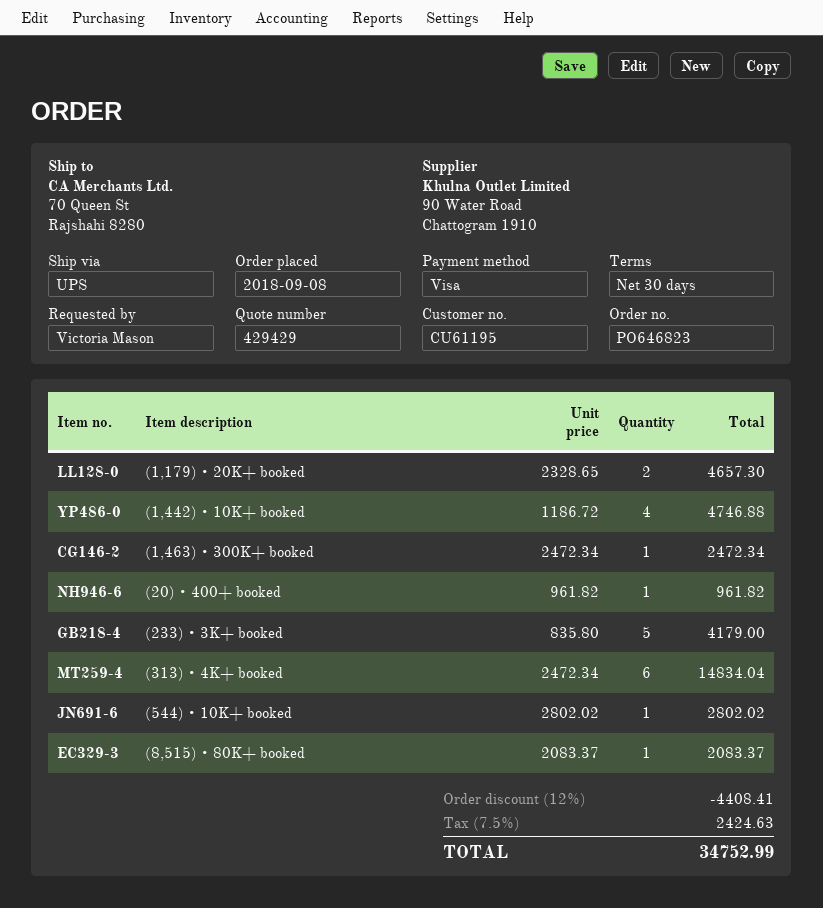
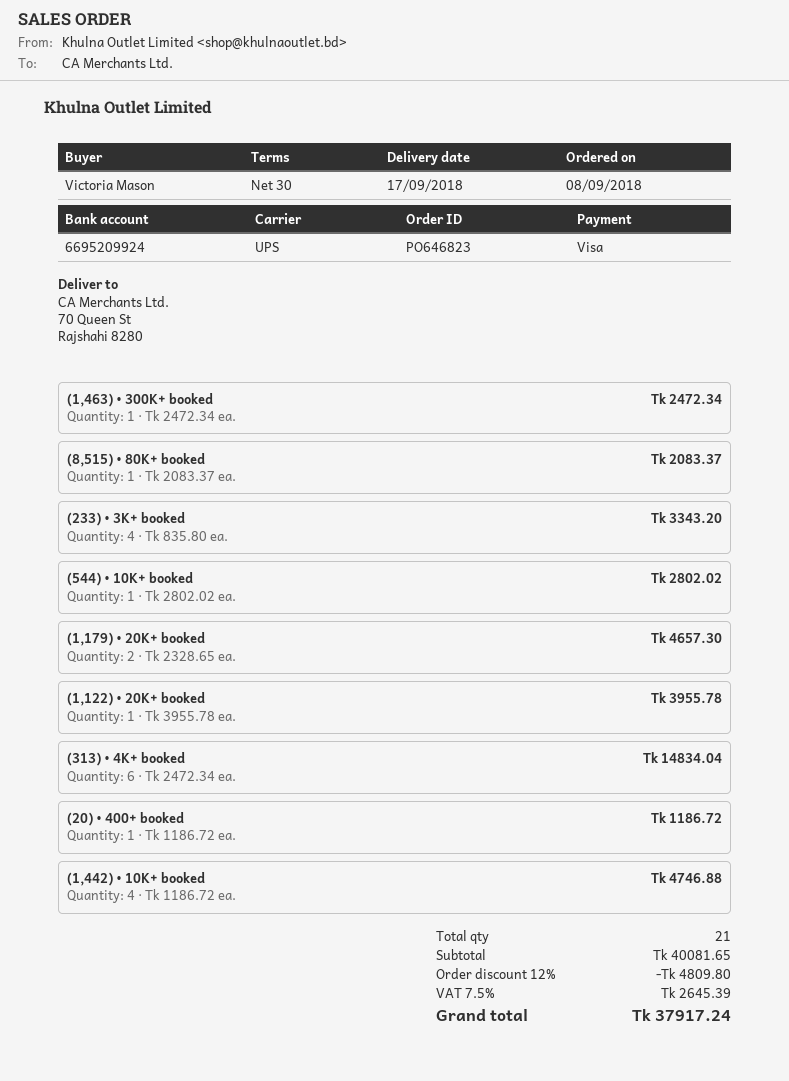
(20) • 400+ booked: 1 x 961.82 = 961.82 -> 1 x 1186.72 = 1186.72
(233) • 3K+ booked: 5 x 835.80 = 4179.00 -> 4 x 835.80 = 3343.20
(1,122) • 20K+ booked: none -> 1 x 3955.78 = 3955.78
discount: 12% = 4408.41 -> 12% = 4809.80
tax: 7.5% = 2424.63 -> 7.5% = 2645.39
total: 34752.99 -> 37917.24

